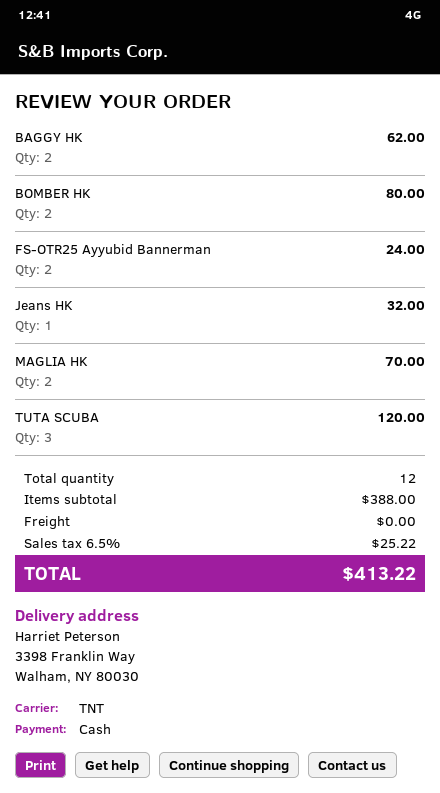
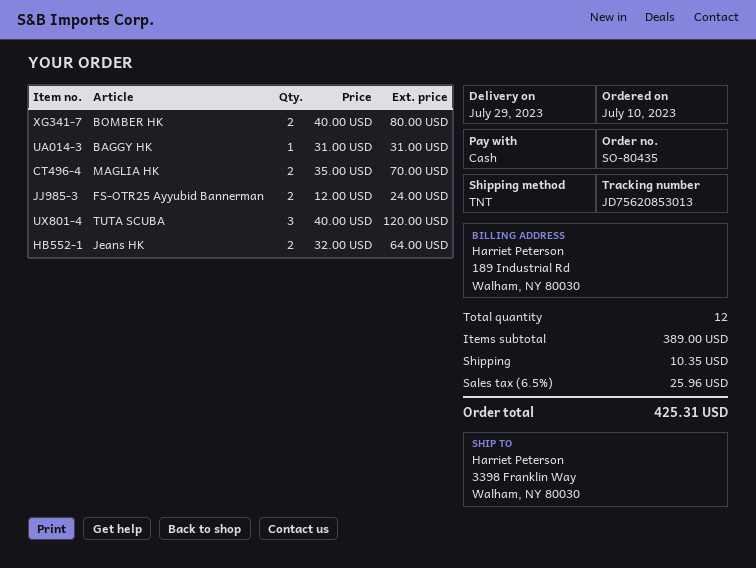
BAGGY HK: 2 for 62.00 -> 1 for 31.00
Jeans HK: 1 for 32.00 -> 2 for 64.00
subtotal: 388.00 -> 389.00
shipping: 0.00 -> 10.35
tax: 6.5% = 25.22 -> 6.5% = 25.96
total: 413.22 -> 425.31

